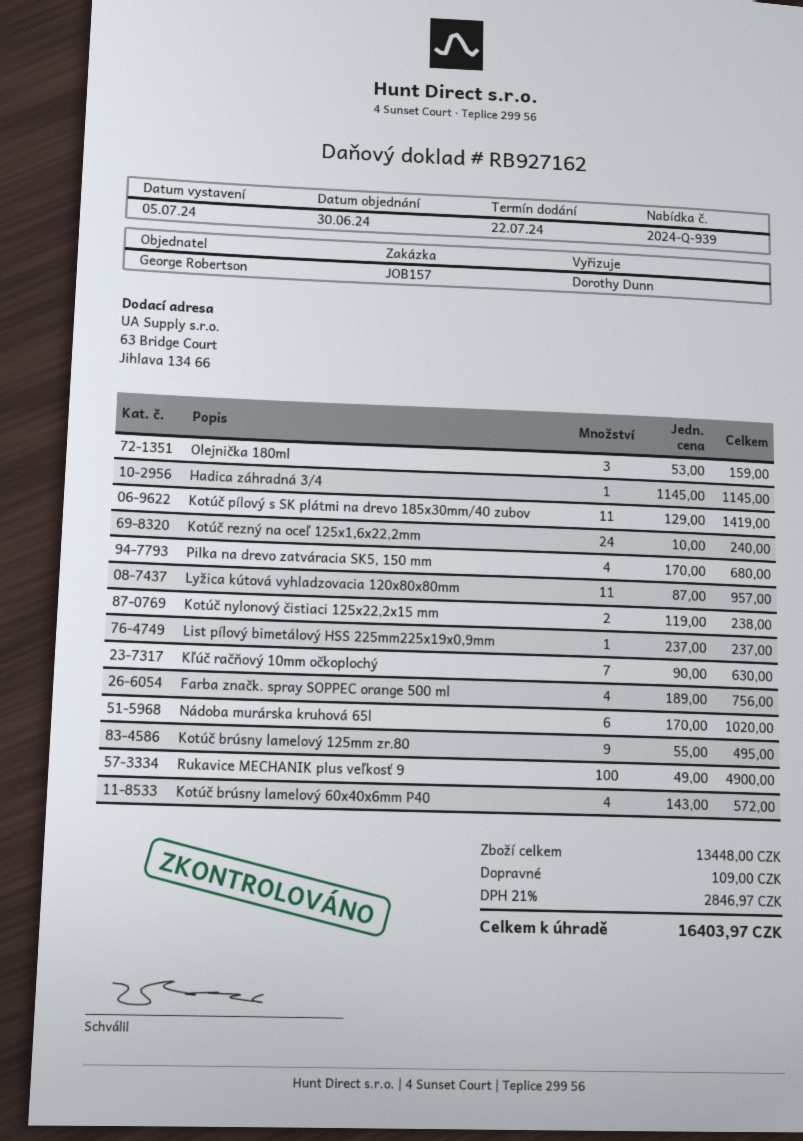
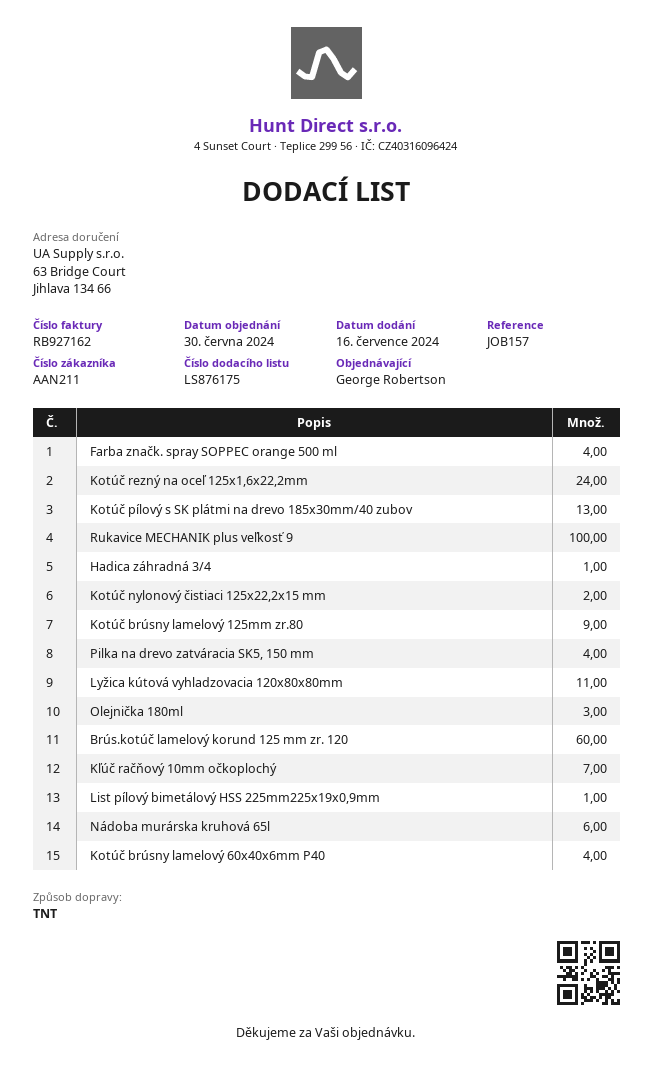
delivery date: 2024-07-22 -> 2024-07-16
Kotúč pílový s SK plátmi na drevo 185x30mm/40 zubov: 11 -> 13
Brús.kotúč lamelový korund 125 mm zr. 120: none -> 60

